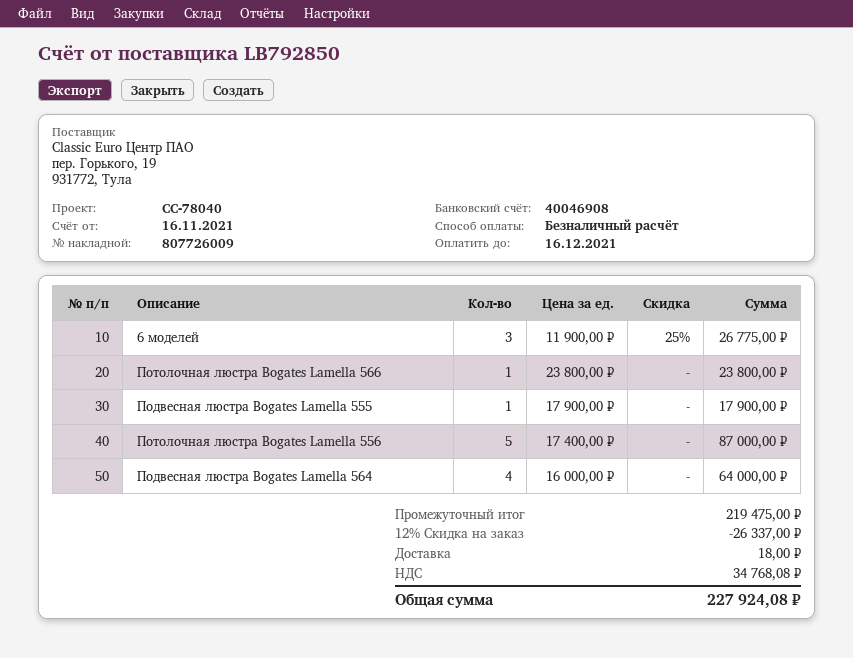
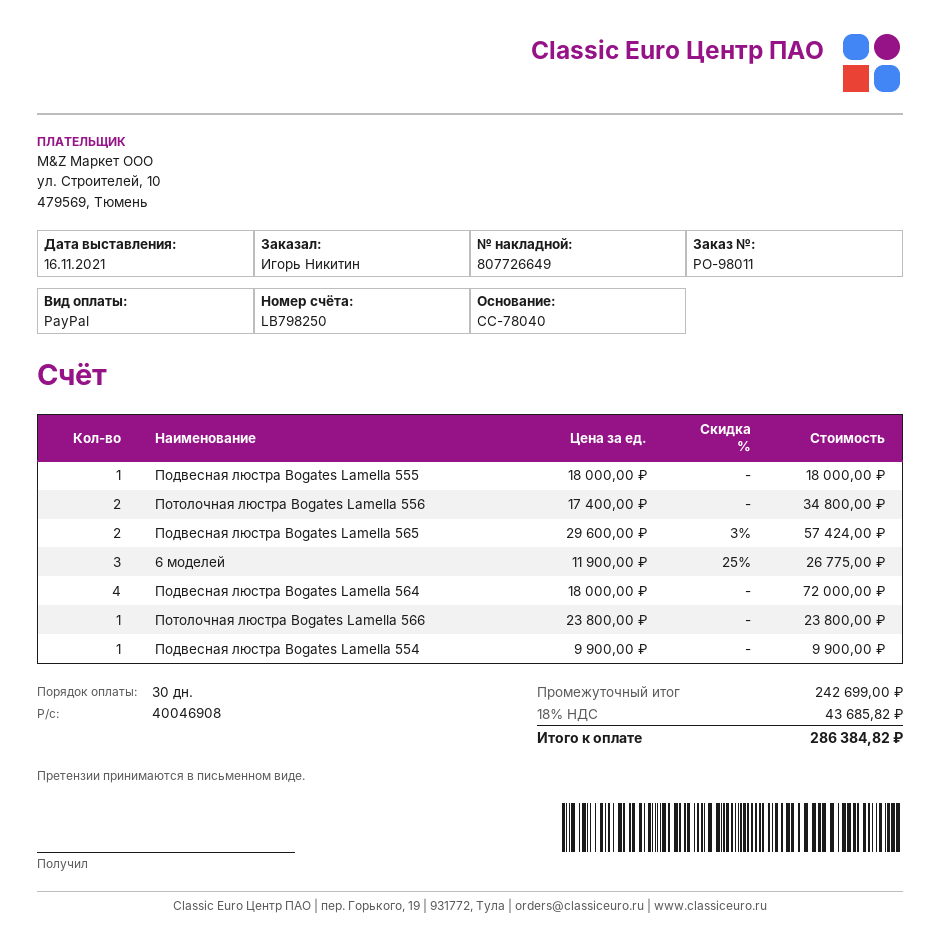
delivery note number: 807726009 -> 807726649
invoice number: LB792850 -> LB798250
payment method: bank transfer -> PayPal
Подвесная люстра Bogates Lamella 555: 1 x 17900.00 = 17900.00 -> 1 x 18000.00 = 18000.00
Потолочная люстра Bogates Lamella 556: 5 x 17400.00 = 87000.00 -> 2 x 17400.00 = 34800.00
Подвесная люстра Bogates Lamella 564: 4 x 16000.00 = 64000.00 -> 4 x 18000.00 = 72000.00
Подвесная люстра Bogates Lamella 565: none -> 2 x 29600.00 - 3% = 57424.00
Подвесная люстра Bogates Lamella 554: none -> 1 x 9900.00 = 9900.00
subtotal: 219475.00 -> 242699.00
discount: 12% = 26337.00 -> none
shipping: 18.00 -> none
tax: 34768.08 -> 43685.82
total: 227924.08 -> 286384.82

